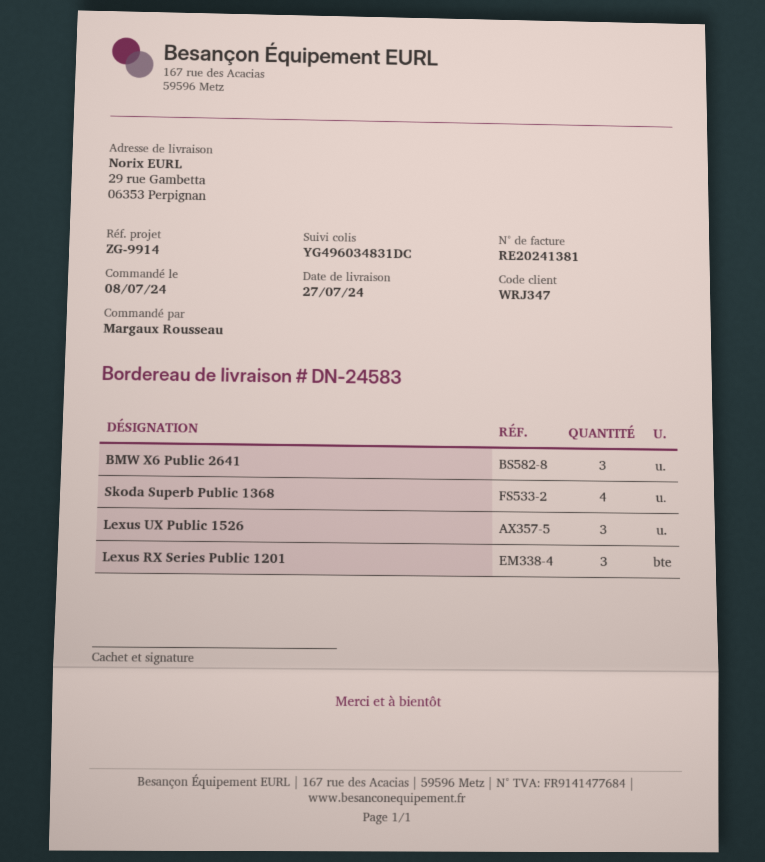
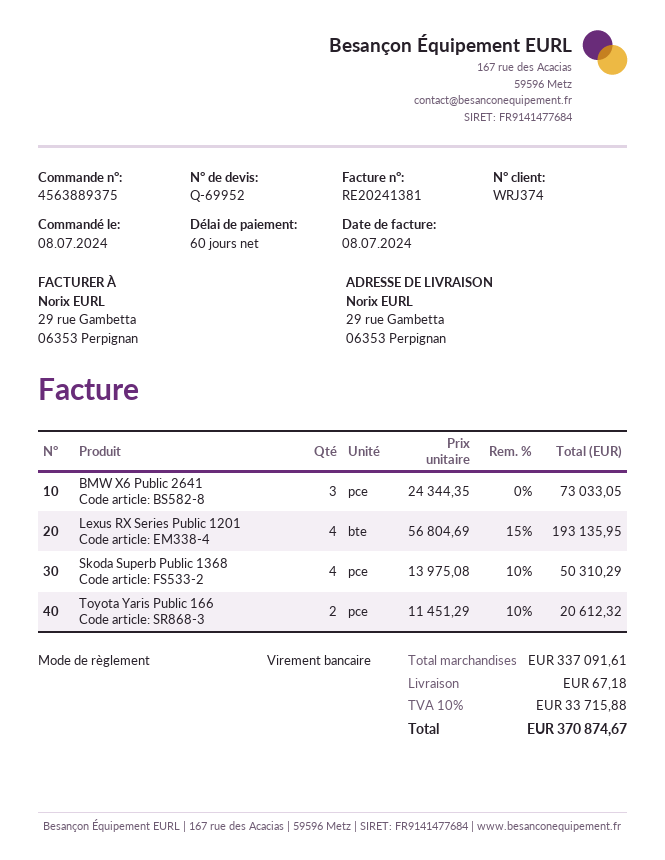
customer number: WRJ347 -> WRJ374
Lexus UX Public 1526: 3 -> none
Lexus RX Series Public 1201: 3 -> 4
Toyota Yaris Public 166: none -> 2

